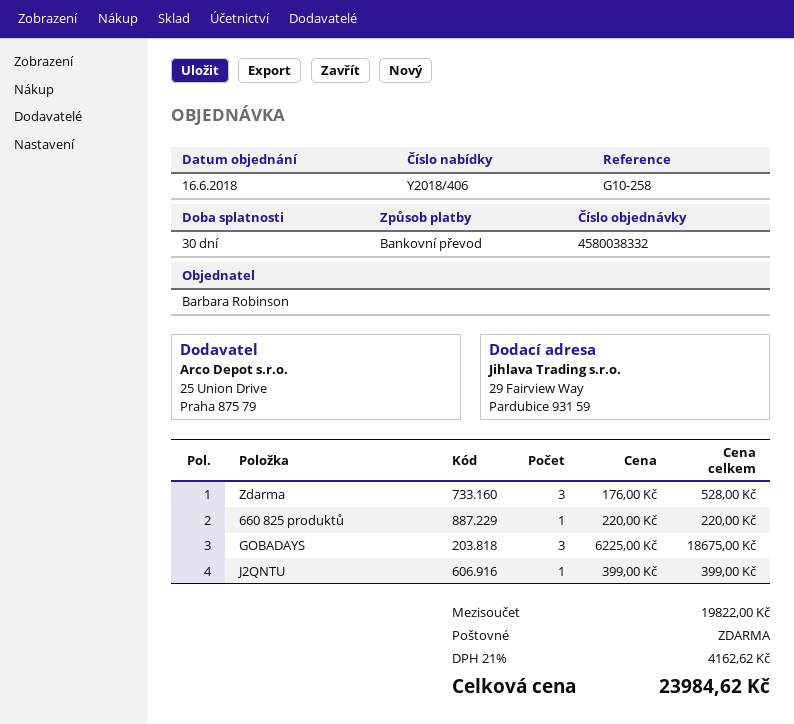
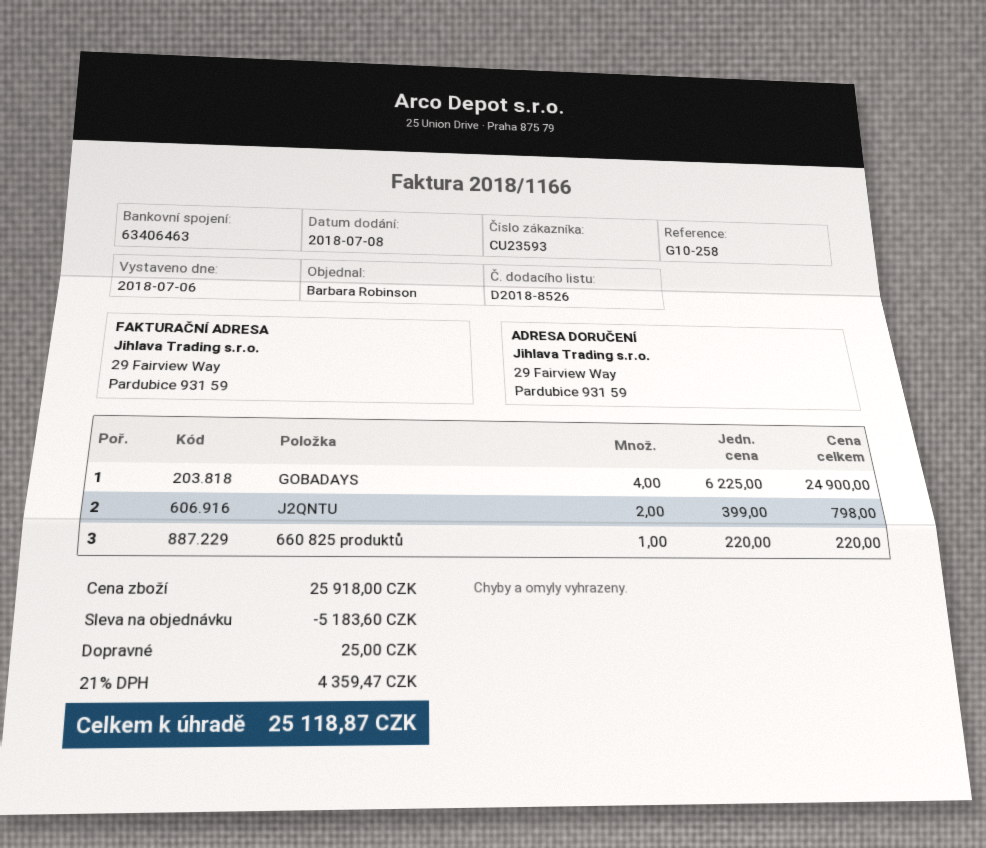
Zdarma: 3 x 176.00 = 528.00 -> none
GOBADAYS: 3 x 6225.00 = 18675.00 -> 4 x 6225.00 = 24900.00
J2QNTU: 1 x 399.00 = 399.00 -> 2 x 399.00 = 798.00
subtotal: 19822.00 -> 25918.00
discount: none -> 5183.60
shipping: 0.00 -> 25.00
tax: 21% = 4162.62 -> 21% = 4359.47
total: 23984.62 -> 25118.87

